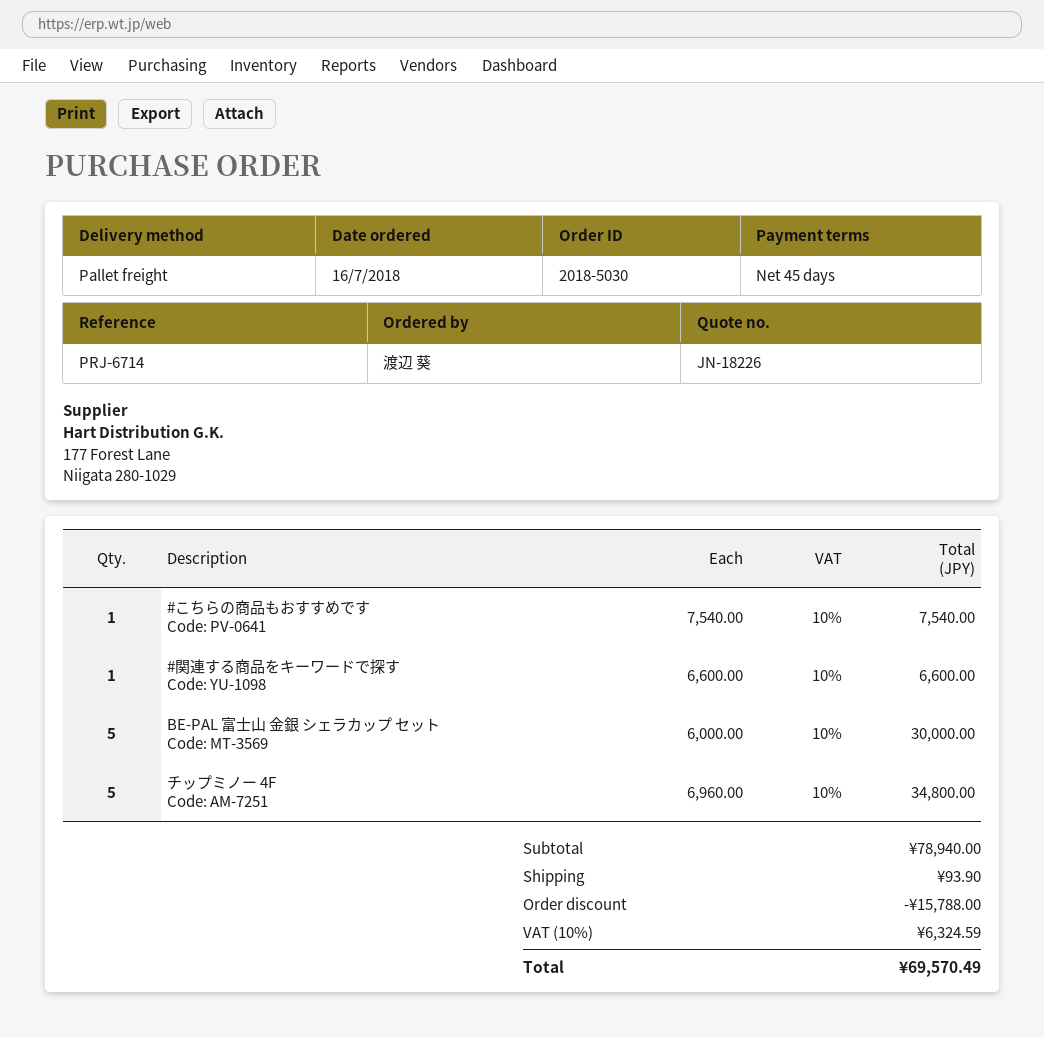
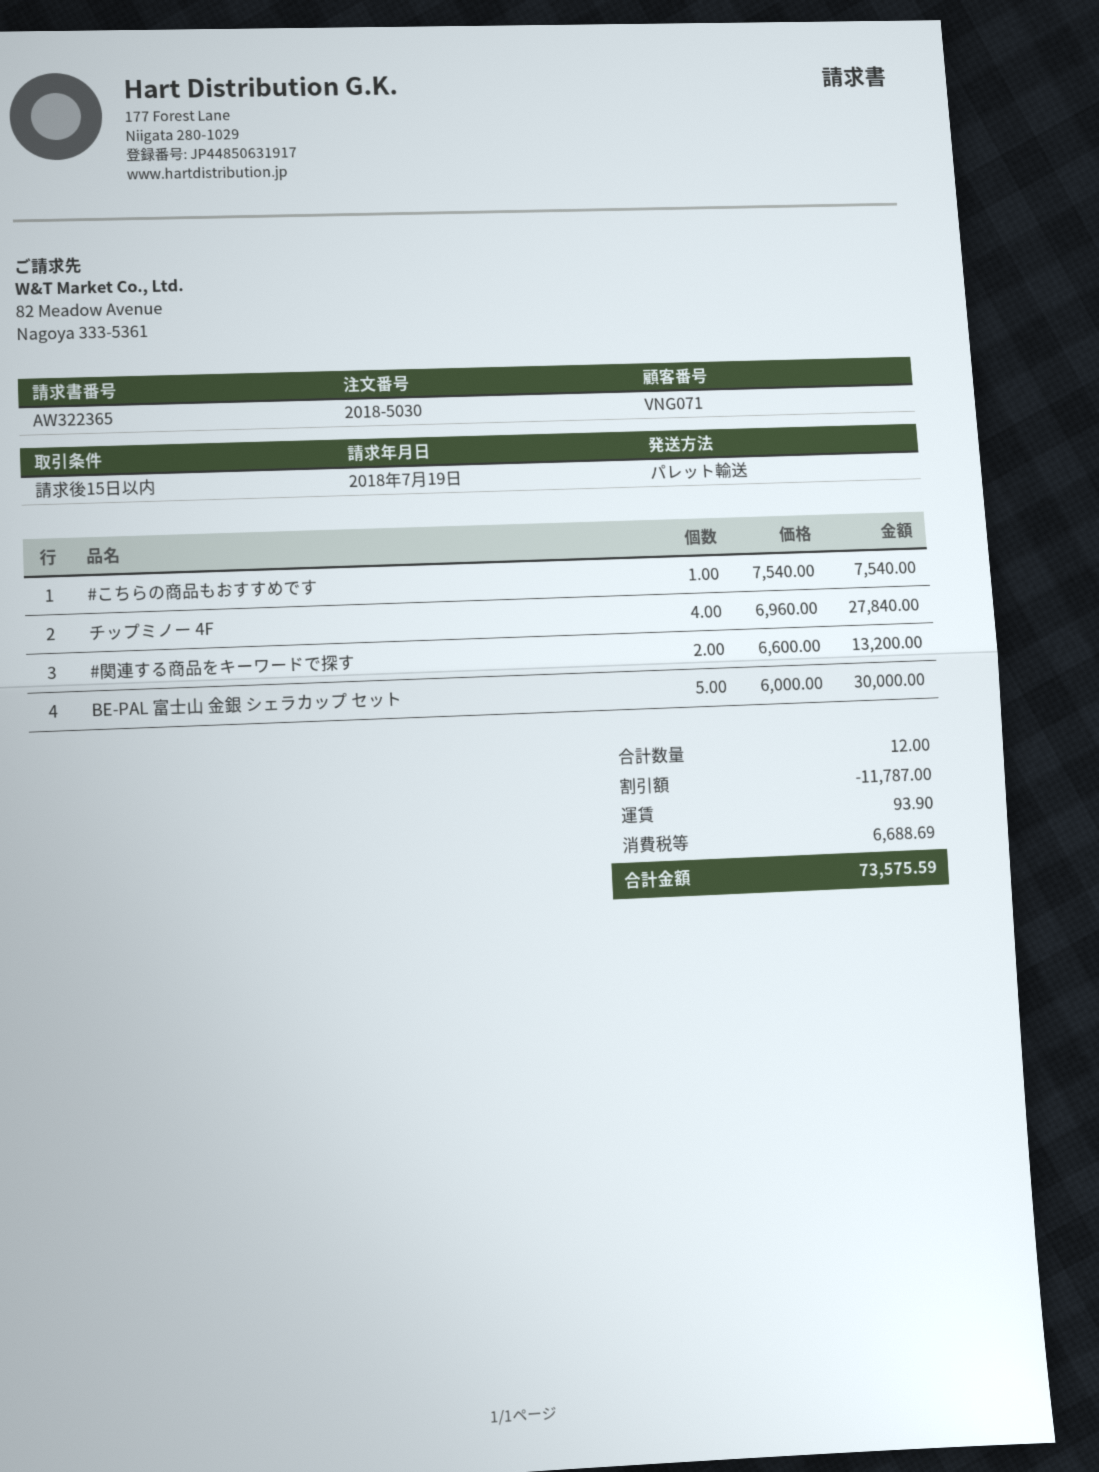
payment terms: 45 days -> 15 days
#関連する商品をキーワードで探す: 1 x 6600.00 = 6600.00 -> 2 x 6600.00 = 13200.00
チップミノー 4F: 5 x 6960.00 = 34800.00 -> 4 x 6960.00 = 27840.00
discount: 15788.00 -> 11787.00
tax: 6324.59 -> 6688.69
total: 69570.49 -> 73575.59

